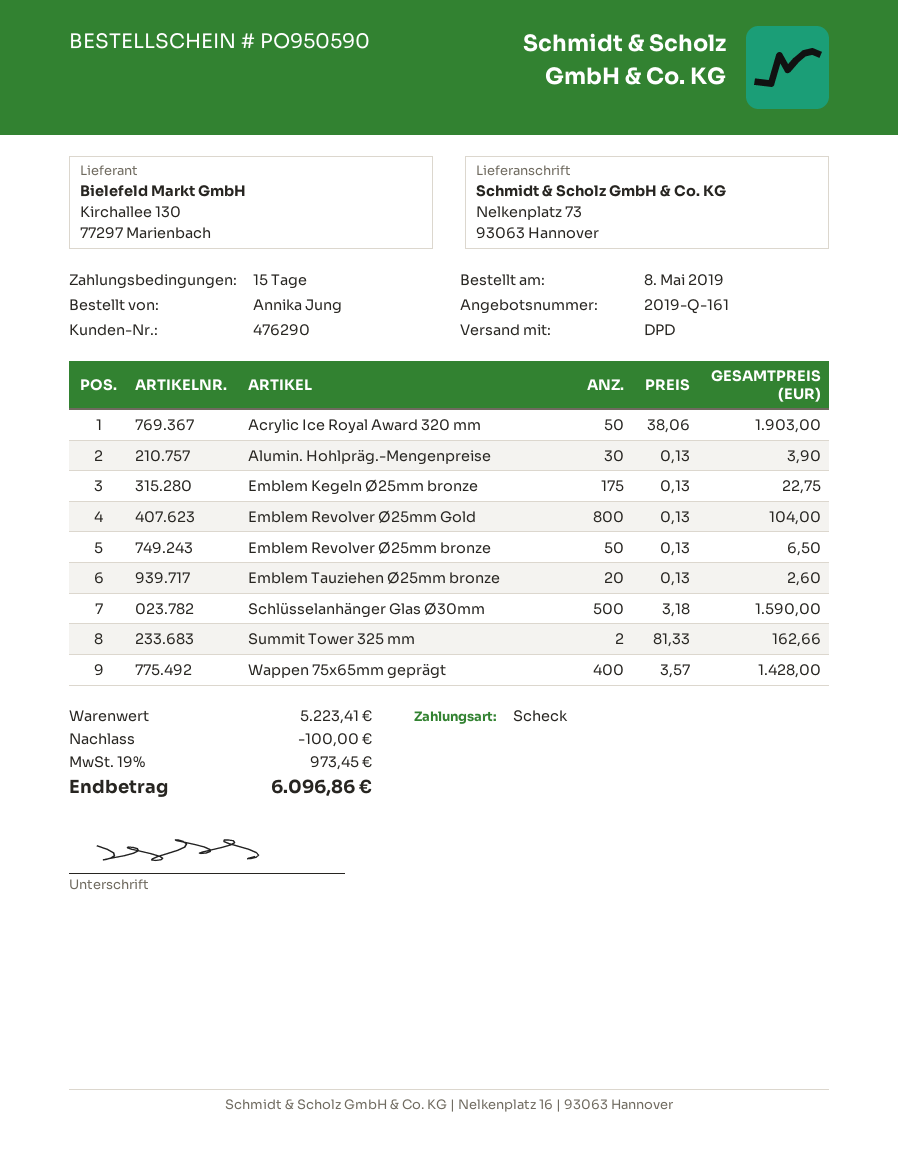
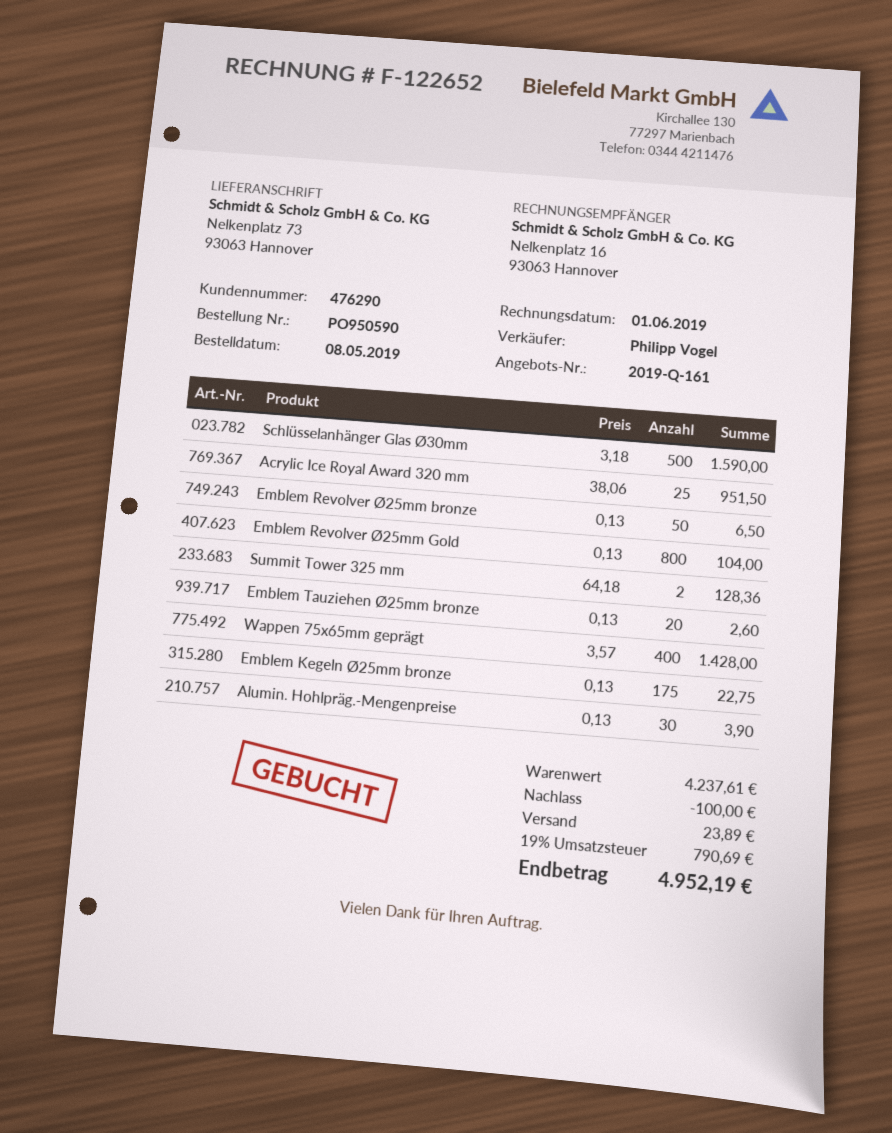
Acrylic Ice Royal Award 320 mm: 50 x 38.06 = 1903.00 -> 25 x 38.06 = 951.50
Summit Tower 325 mm: 2 x 81.33 = 162.66 -> 2 x 64.18 = 128.36
subtotal: 5223.41 -> 4237.61
shipping: none -> 23.89
tax: 19% = 973.45 -> 19% = 790.69
total: 6096.86 -> 4952.19

